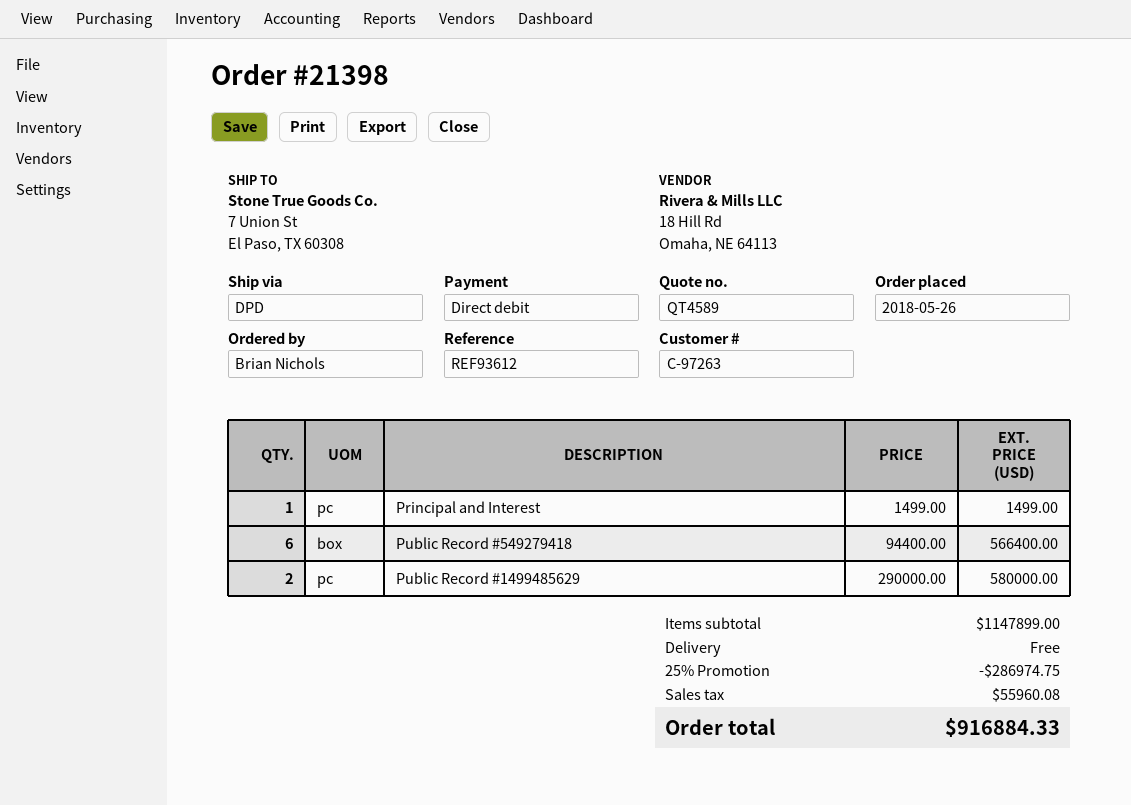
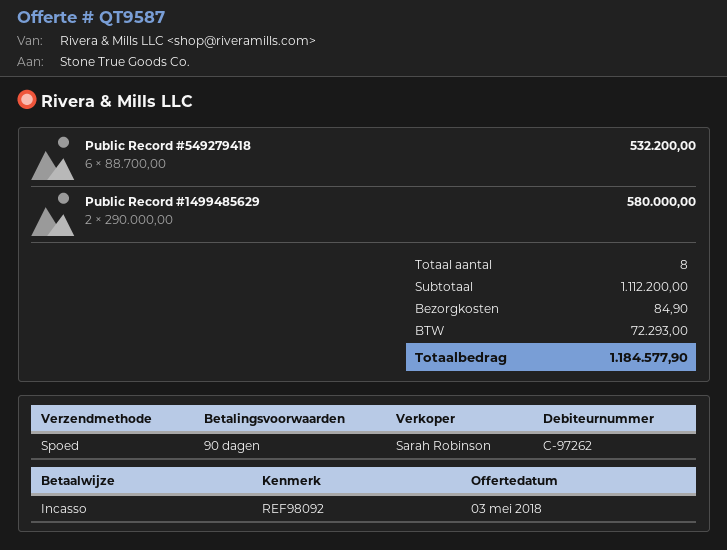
quote number: QT4589 -> QT9587
customer number: C-97263 -> C-97262
reference: REF93612 -> REF98092
shipping method: DPD -> express
Principal and Interest: 1 x 1499.00 = 1499.00 -> none
Public Record #549279418: 6 x 94400.00 = 566400.00 -> 6 x 88700.00 = 532200.00
subtotal: 1147899.00 -> 1112200.00
discount: 25% = 286974.75 -> none
shipping: 0.00 -> 84.90
tax: 55960.08 -> 72293.00
total: 916884.33 -> 1184577.90

